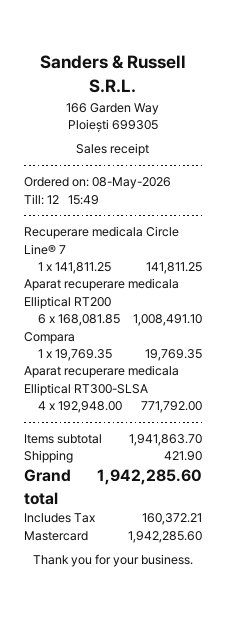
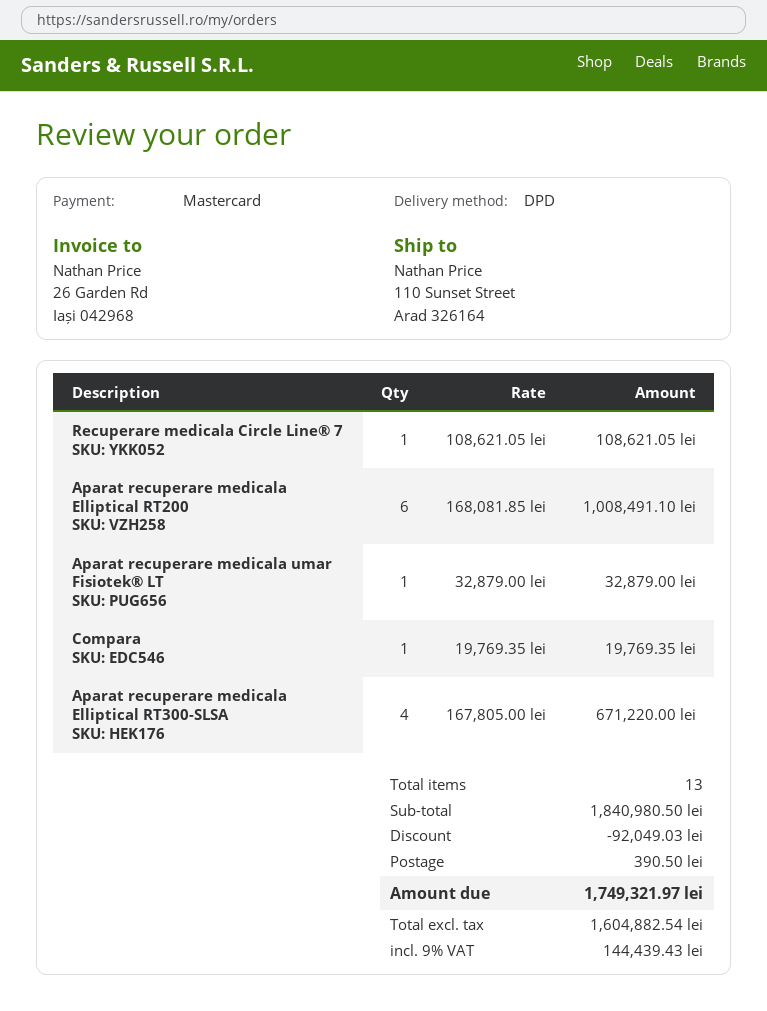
Recuperare medicala Circle Line® 7: 1 x 141811.25 = 141811.25 -> 1 x 108621.05 = 108621.05
Aparat recuperare medicala Elliptical RT300-SLSA: 4 x 192948.00 = 771792.00 -> 4 x 167805.00 = 671220.00
Aparat recuperare medicala umar Fisiotek® LT: none -> 1 x 32879.00 = 32879.00
subtotal: 1941863.70 -> 1840980.50
discount: none -> 92049.03
shipping: 421.90 -> 390.50
tax: 160372.21 -> 144439.43
total: 1942285.60 -> 1749321.97

